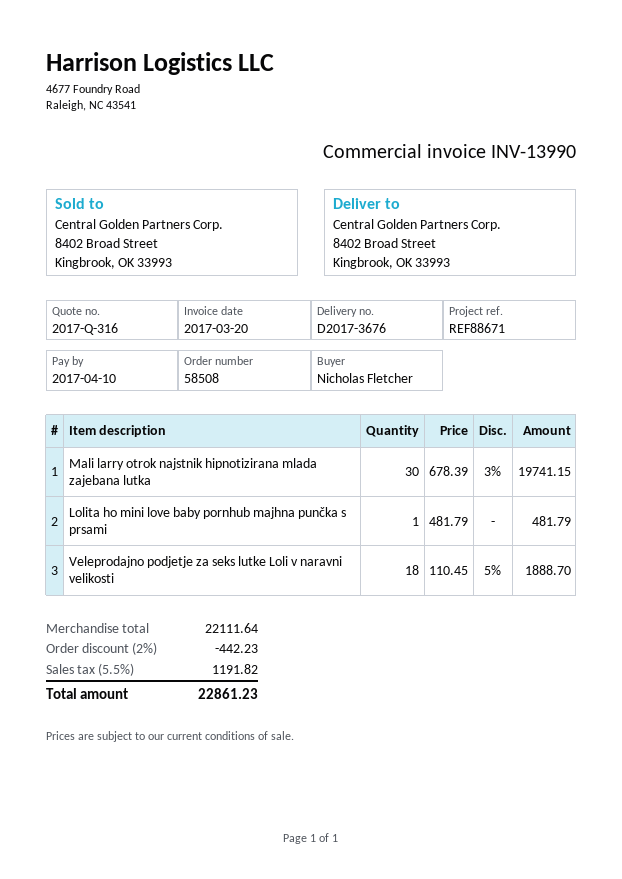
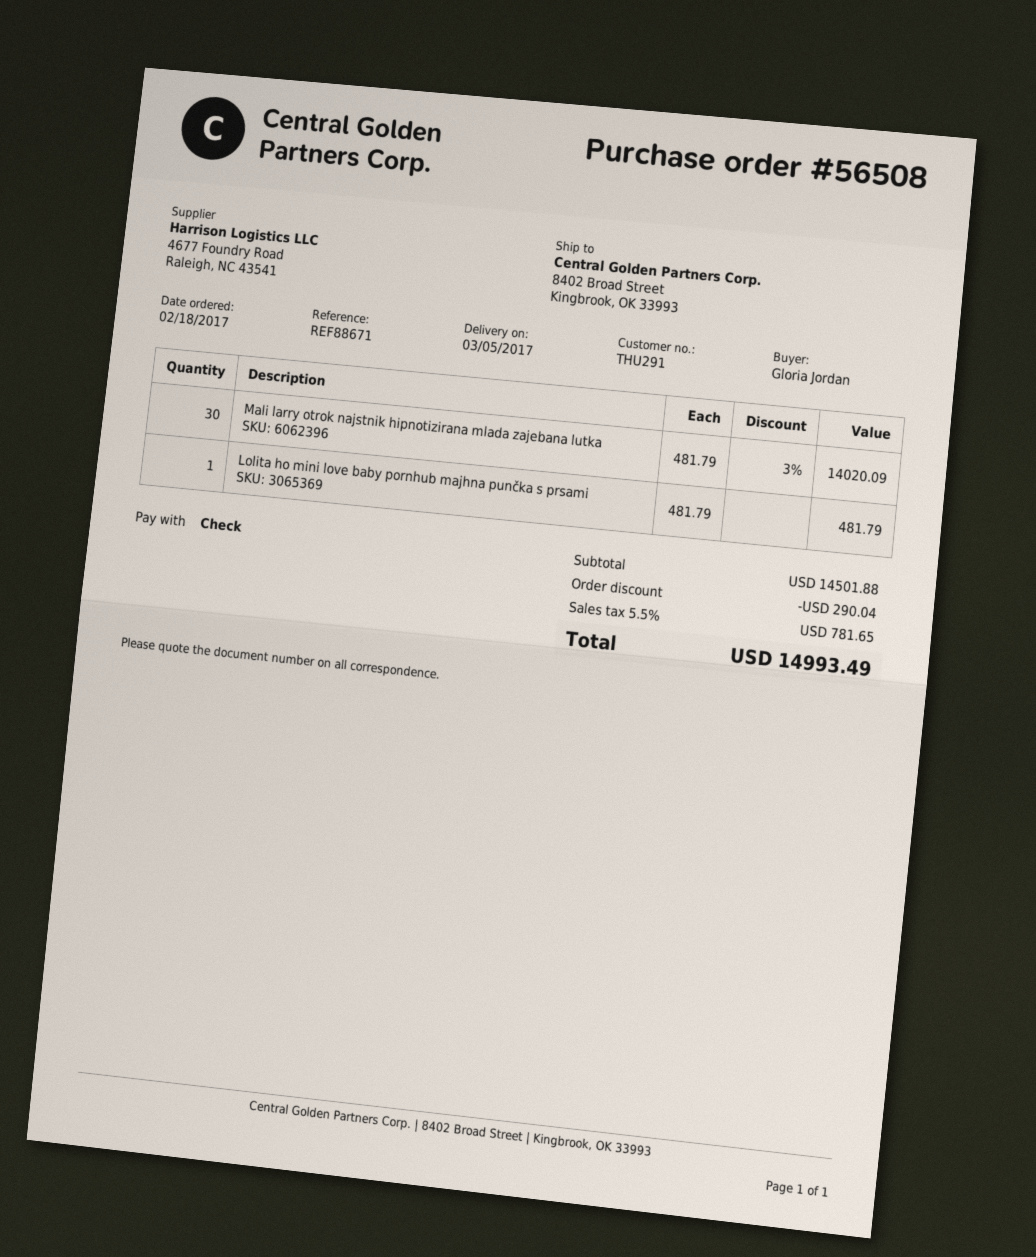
order number: 58508 -> 56508
ordered by: Nicholas Fletcher -> Gloria Jordan
Mali larry otrok najstnik hipnotizirana mlada zajebana lutka: 30 x 678.39 - 3% = 19741.15 -> 30 x 481.79 - 3% = 14020.09
Veleprodajno podjetje za seks lutke Loli v naravni velikosti: 18 x 110.45 - 5% = 1888.70 -> none
subtotal: 22111.64 -> 14501.88
discount: 442.23 -> 290.04
tax: 5.5% = 1191.82 -> 5.5% = 781.65
total: 22861.23 -> 14993.49

